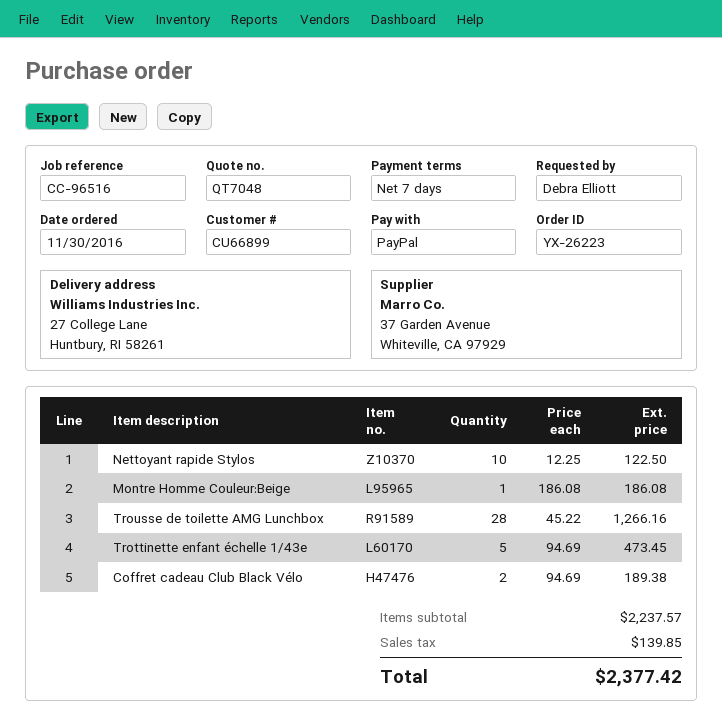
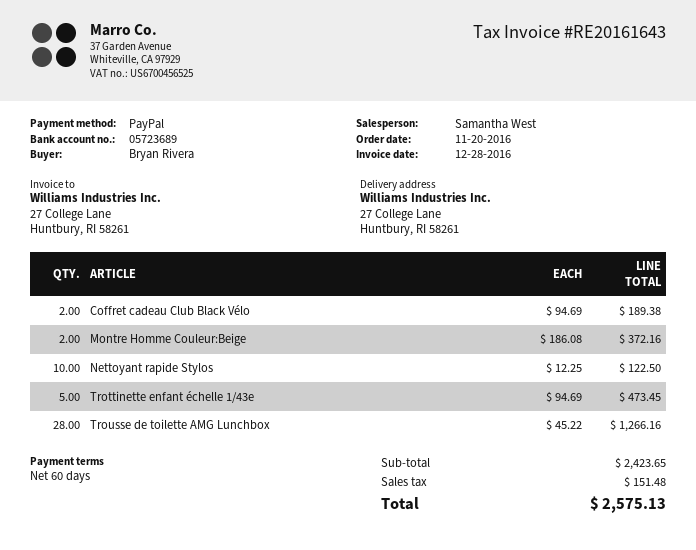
order date: 2016-11-30 -> 2016-11-20
payment terms: 7 days -> 60 days
ordered by: Debra Elliott -> Bryan Rivera
Montre Homme Couleur:Beige: 1 x 186.08 = 186.08 -> 2 x 186.08 = 372.16
subtotal: 2237.57 -> 2423.65
tax: 139.85 -> 151.48
total: 2377.42 -> 2575.13

